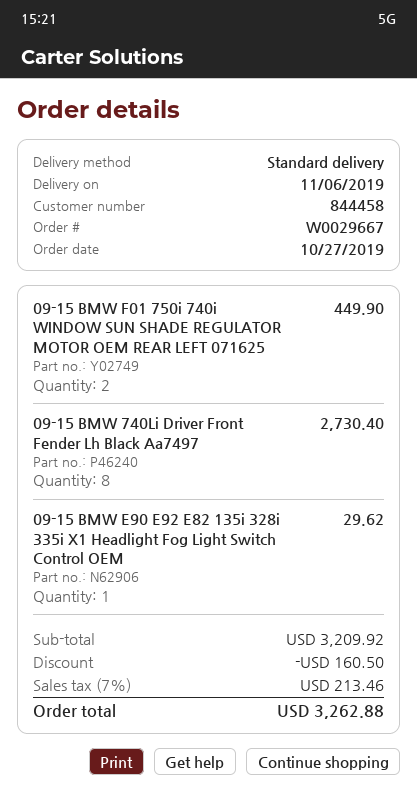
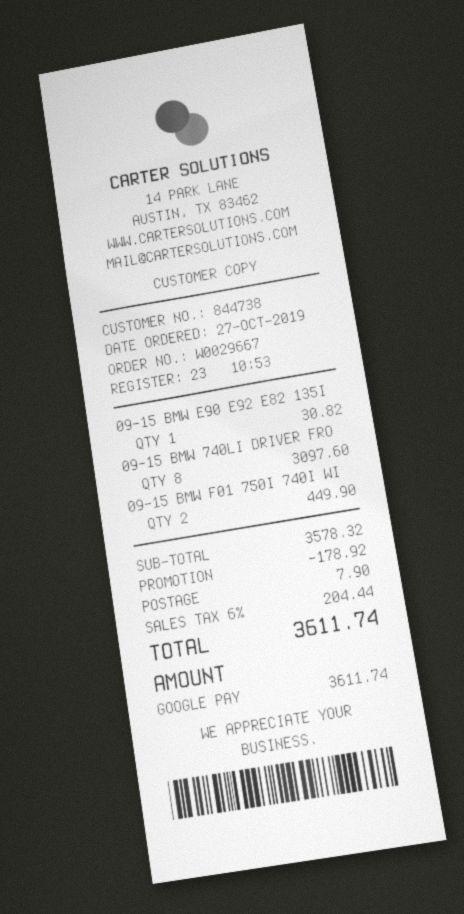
customer number: 844458 -> 844738
09-15 BMW 740Li Driver Front Fender Lh Black Aa7497: 8 for 2730.40 -> 8 for 3097.60
09-15 BMW E90 E92 E82 135i 328i 335i X1 Headlight Fog Light Switch Control OEM: 1 for 29.62 -> 1 for 30.82
subtotal: 3209.92 -> 3578.32
discount: 160.50 -> 178.92
shipping: none -> 7.90
tax: 7% = 213.46 -> 6% = 204.44
total: 3262.88 -> 3611.74

